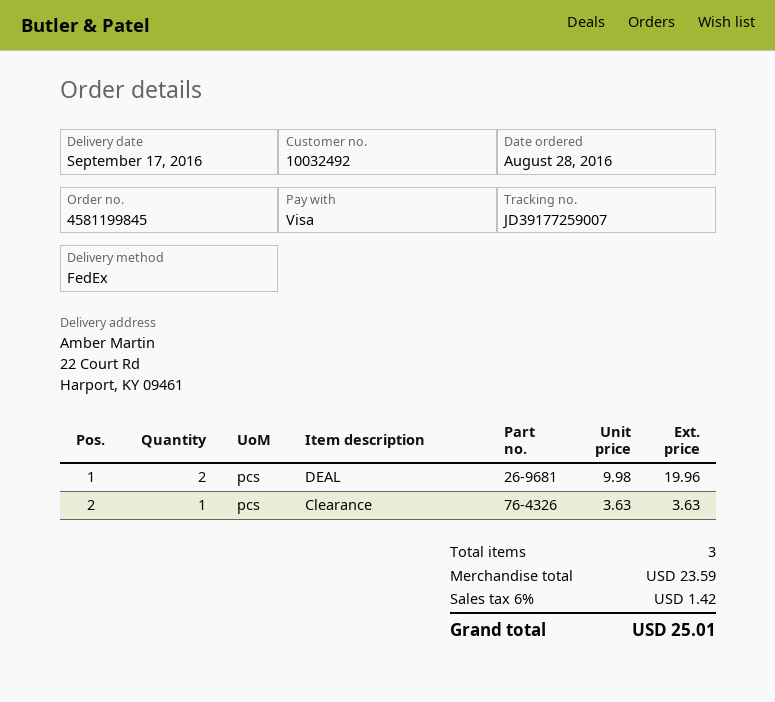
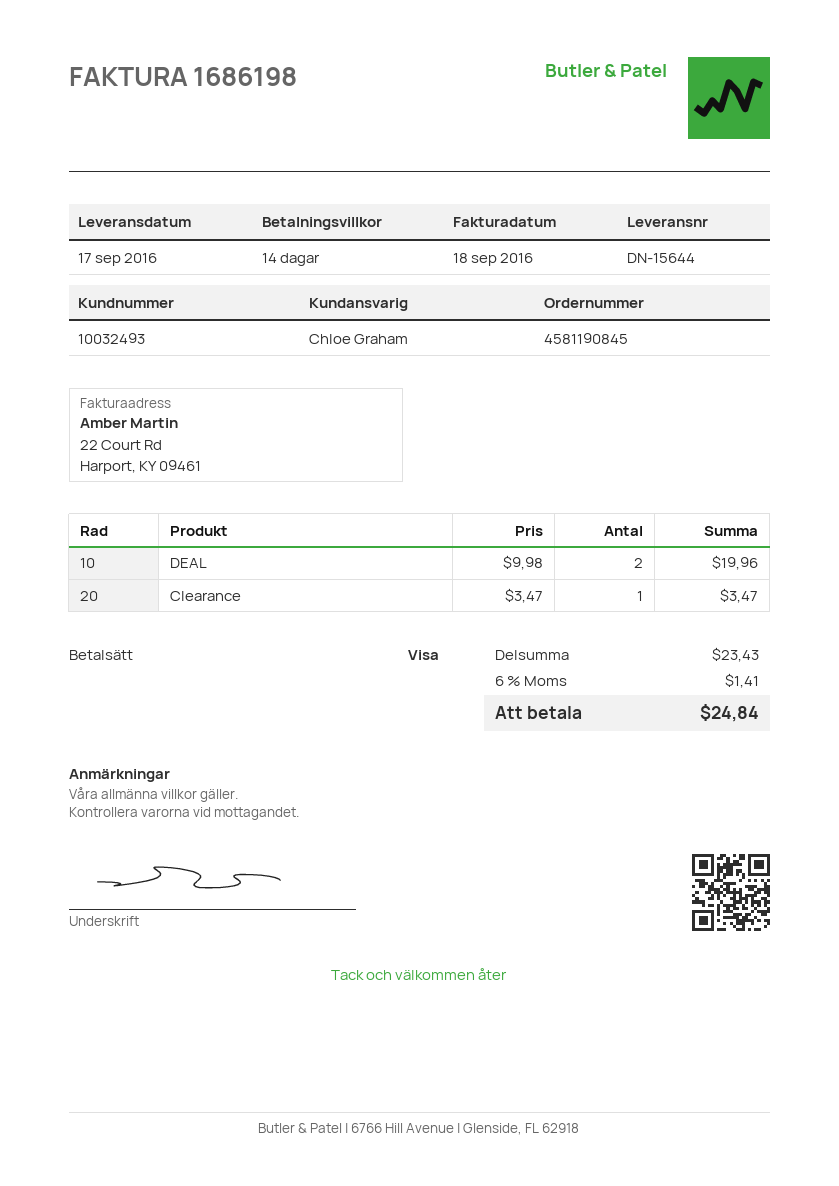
order number: 4581199845 -> 4581190845
customer number: 10032492 -> 10032493
Clearance: 1 x 3.63 = 3.63 -> 1 x 3.47 = 3.47
subtotal: 23.59 -> 23.43
tax: 6% = 1.42 -> 6% = 1.41
total: 25.01 -> 24.84

